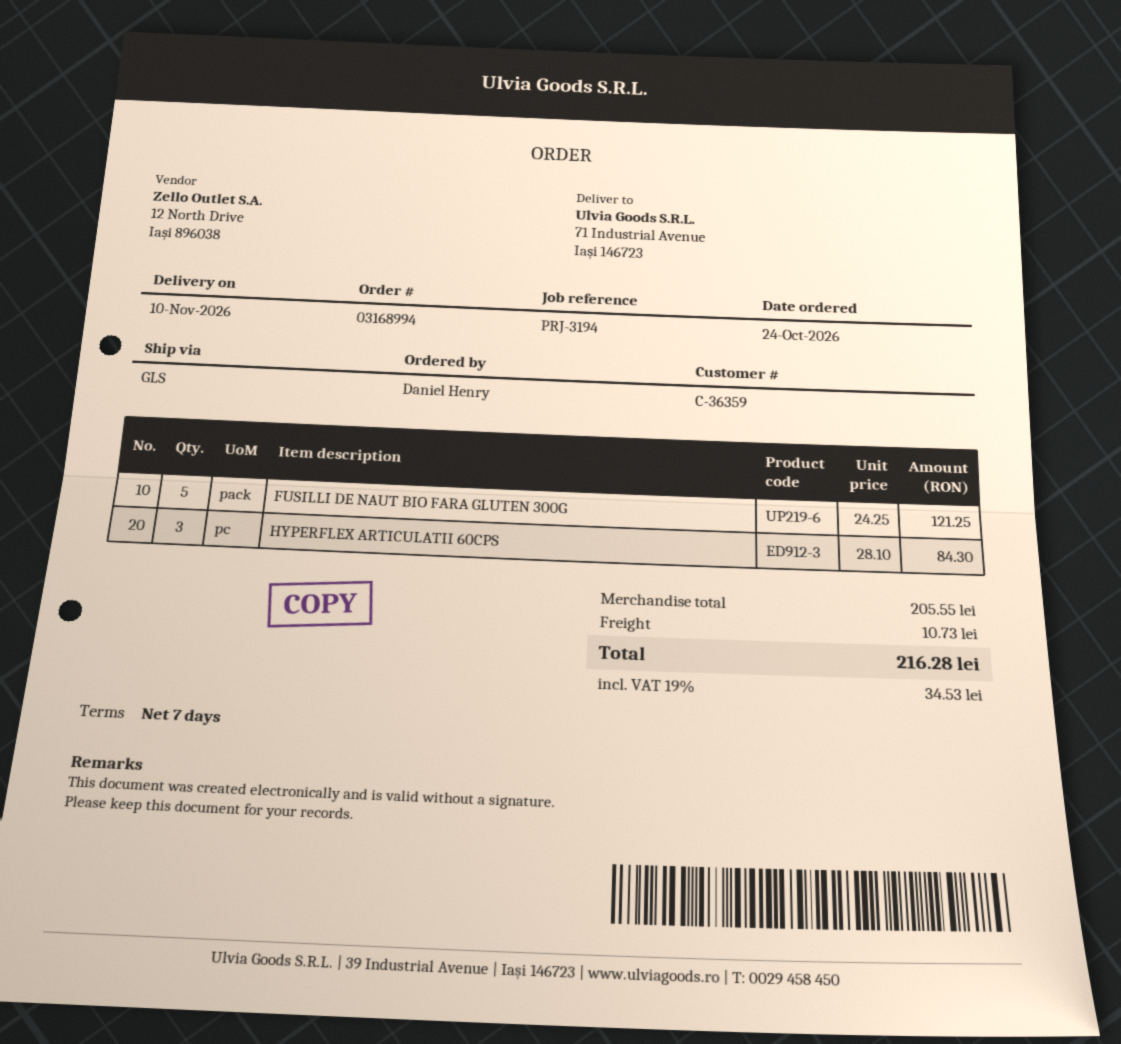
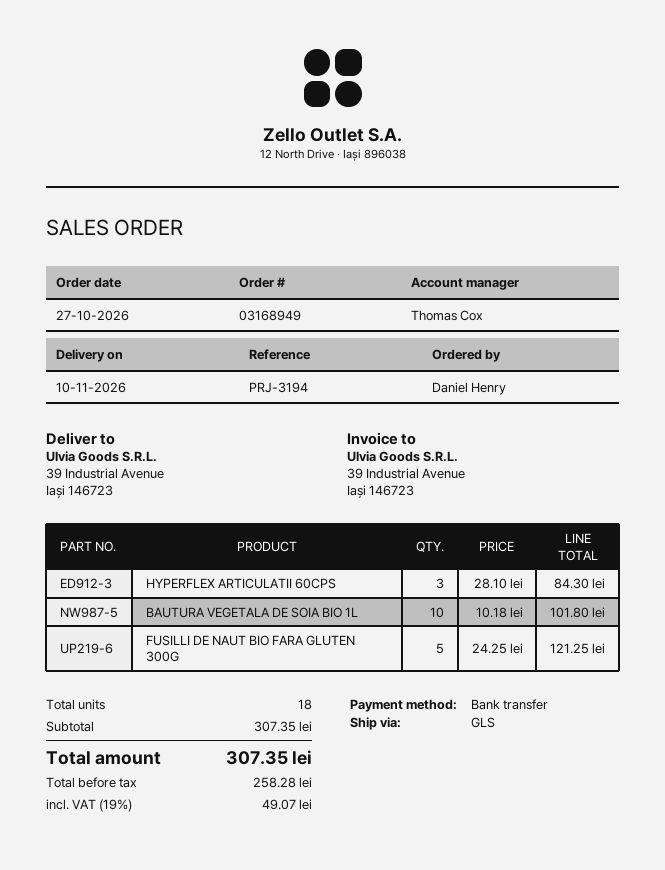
order number: 03168994 -> 03168949
order date: 2026-10-24 -> 2026-10-27
ship to: 71 Industrial Avenue, Iași 146723 -> 39 Industrial Avenue, Iași 146723
BAUTURA VEGETALA DE SOIA BIO 1L: none -> 10 x 10.18 = 101.80
subtotal: 205.55 -> 307.35
shipping: 10.73 -> none
tax: 19% = 34.53 -> 19% = 49.07
total: 216.28 -> 307.35

